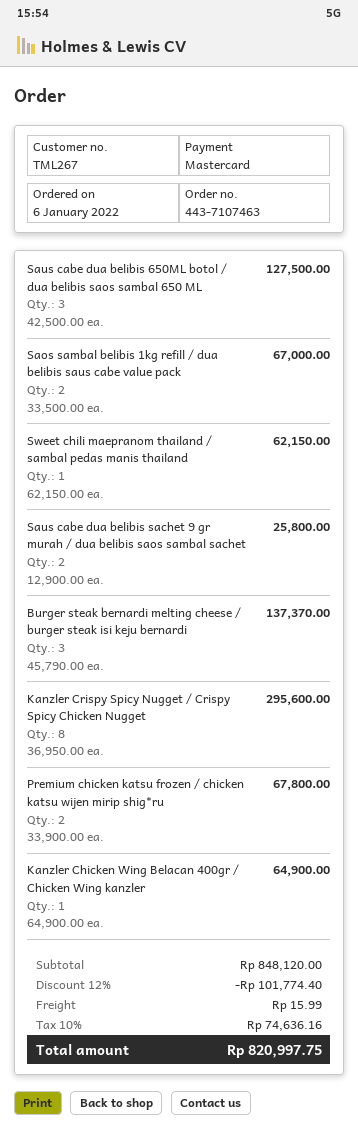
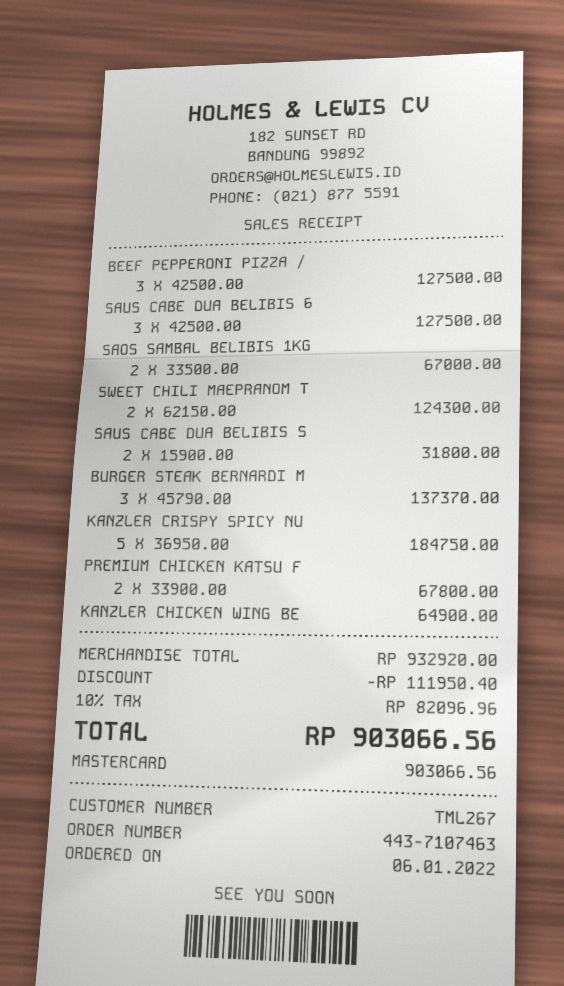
Sweet chili maepranom thailand / sambal pedas manis thailand: 1 x 62150.00 = 62150.00 -> 2 x 62150.00 = 124300.00
Saus cabe dua belibis sachet 9 gr murah / dua belibis saos sambal sachet: 2 x 12900.00 = 25800.00 -> 2 x 15900.00 = 31800.00
Kanzler Crispy Spicy Nugget / Crispy Spicy Chicken Nugget: 8 x 36950.00 = 295600.00 -> 5 x 36950.00 = 184750.00
BEEF PEPPERONI PIZZA /: none -> 3 x 42500.00 = 127500.00
subtotal: 848120.00 -> 932920.00
discount: 101774.40 -> 111950.40
shipping: 15.99 -> none
tax: 10% = 74636.16 -> 10% = 82096.96
total: 820997.75 -> 903066.56

